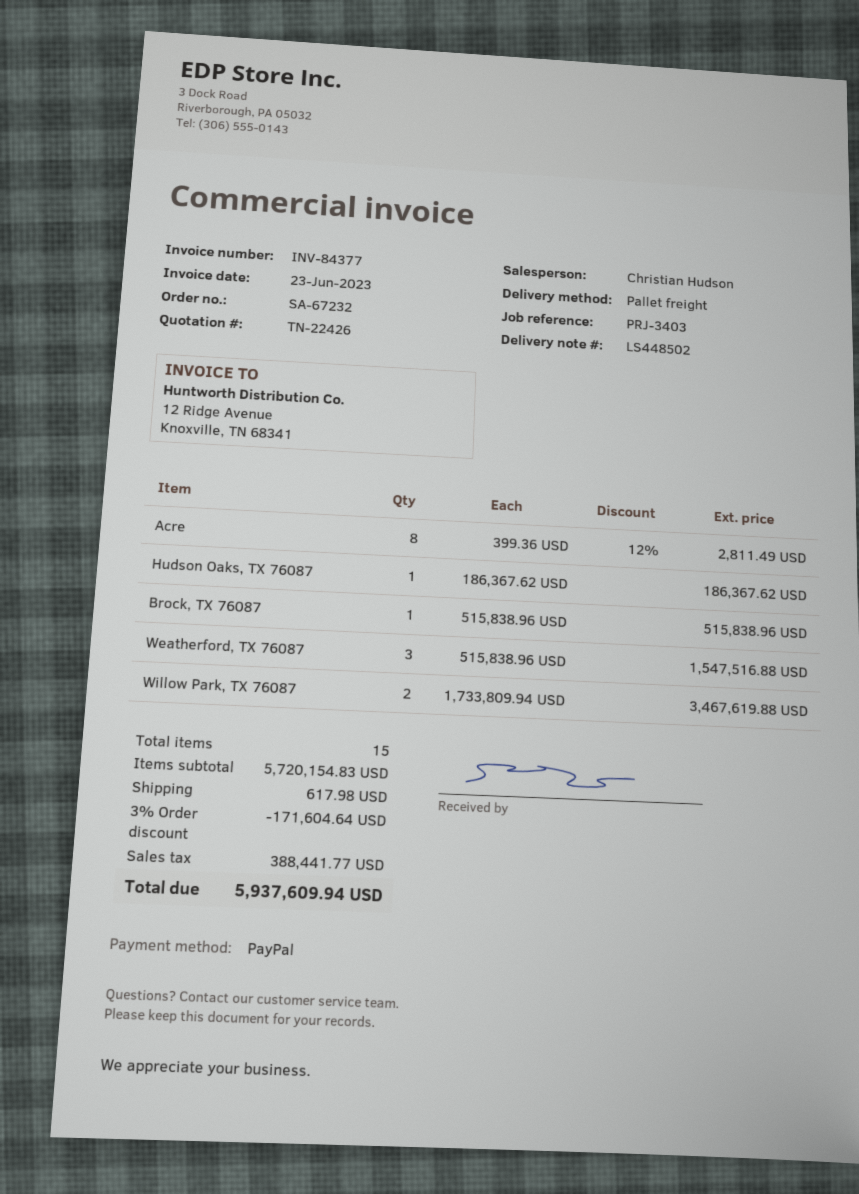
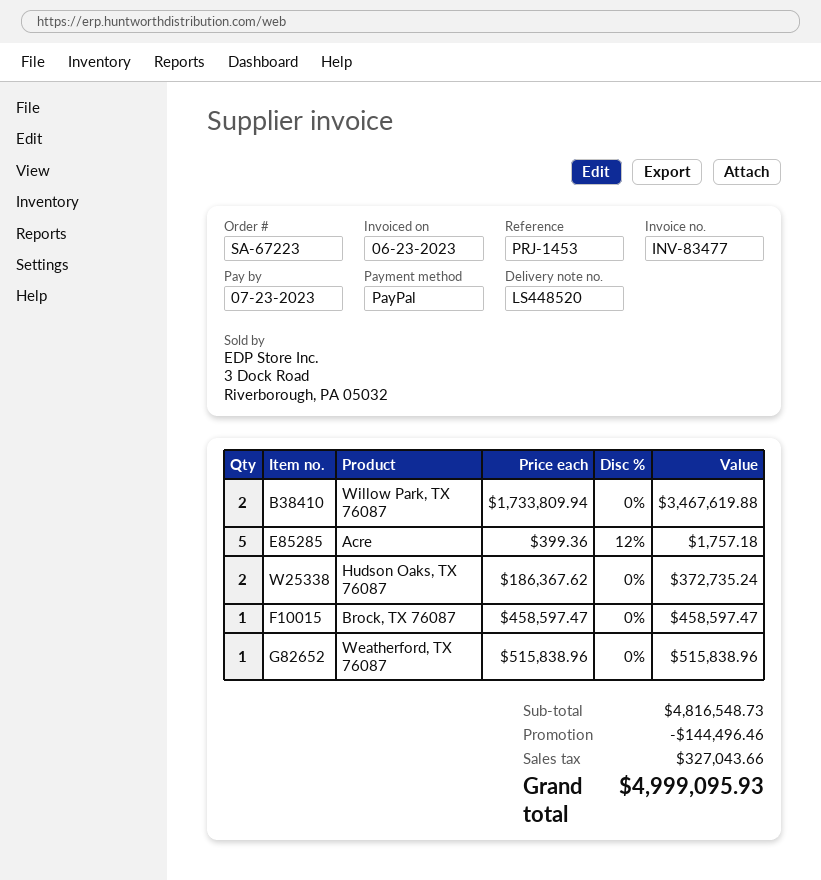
order number: SA-67232 -> SA-67223
delivery note number: LS448502 -> LS448520
invoice number: INV-84377 -> INV-83477
reference: PRJ-3403 -> PRJ-1453
Acre: 8 x 399.36 - 12% = 2811.49 -> 5 x 399.36 - 12% = 1757.18
Hudson Oaks, TX 76087: 1 x 186367.62 = 186367.62 -> 2 x 186367.62 = 372735.24
Brock, TX 76087: 1 x 515838.96 = 515838.96 -> 1 x 458597.47 = 458597.47
Weatherford, TX 76087: 3 x 515838.96 = 1547516.88 -> 1 x 515838.96 = 515838.96
subtotal: 5720154.83 -> 4816548.73
discount: 171604.64 -> 144496.46
shipping: 617.98 -> none
tax: 388441.77 -> 327043.66
total: 5937609.94 -> 4999095.93

